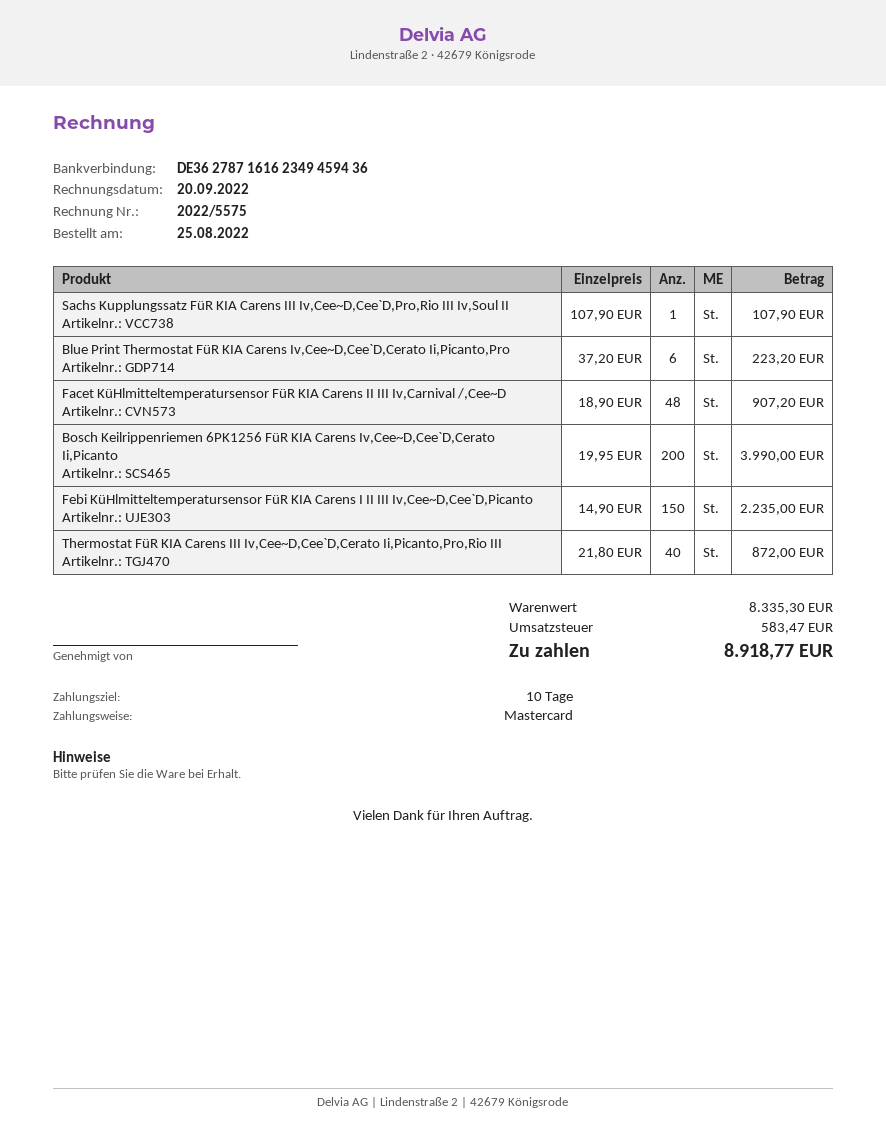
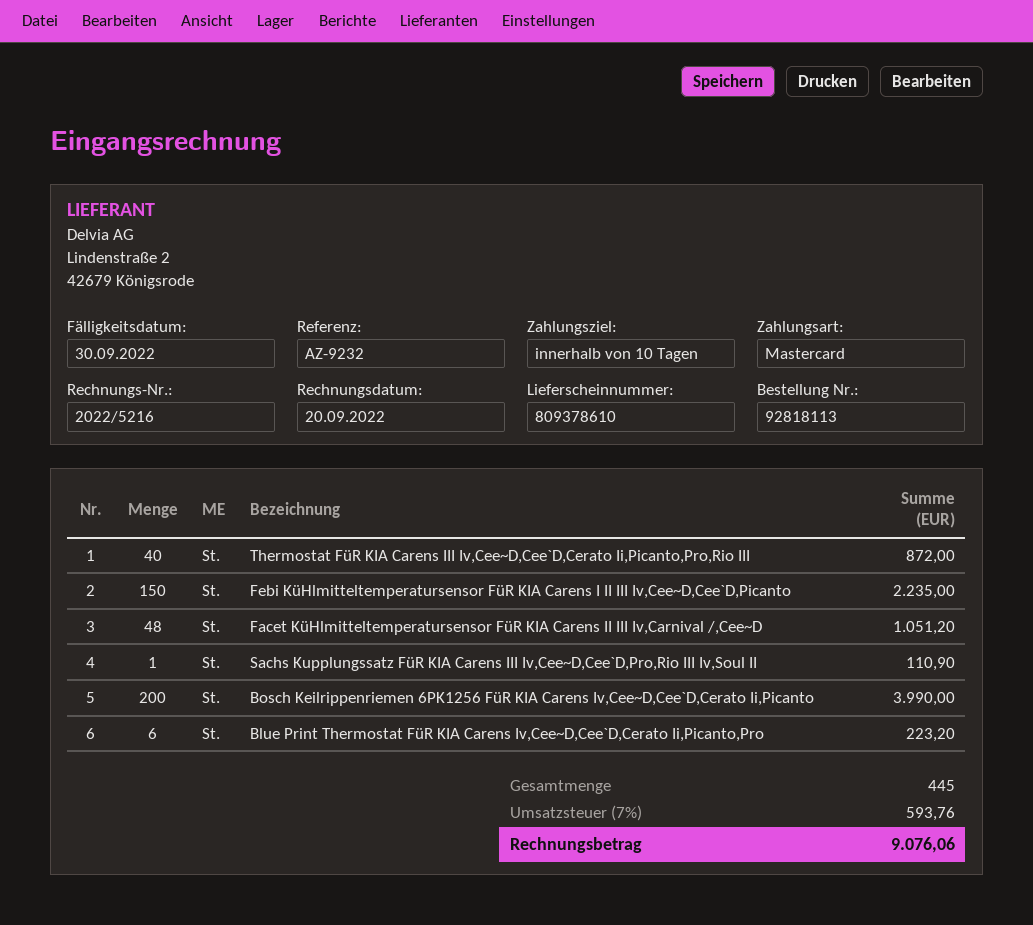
invoice number: 2022/5575 -> 2022/5216
Sachs Kupplungssatz FüR KIA Carens III Iv,Cee~D,Cee`D,Pro,Rio III Iv,Soul II: 1 for 107.90 -> 1 for 110.90
Facet KüHlmitteltemperatursensor FüR KIA Carens II III Iv,Carnival /,Cee~D: 48 for 907.20 -> 48 for 1051.20
tax: 583.47 -> 593.76
total: 8918.77 -> 9076.06

